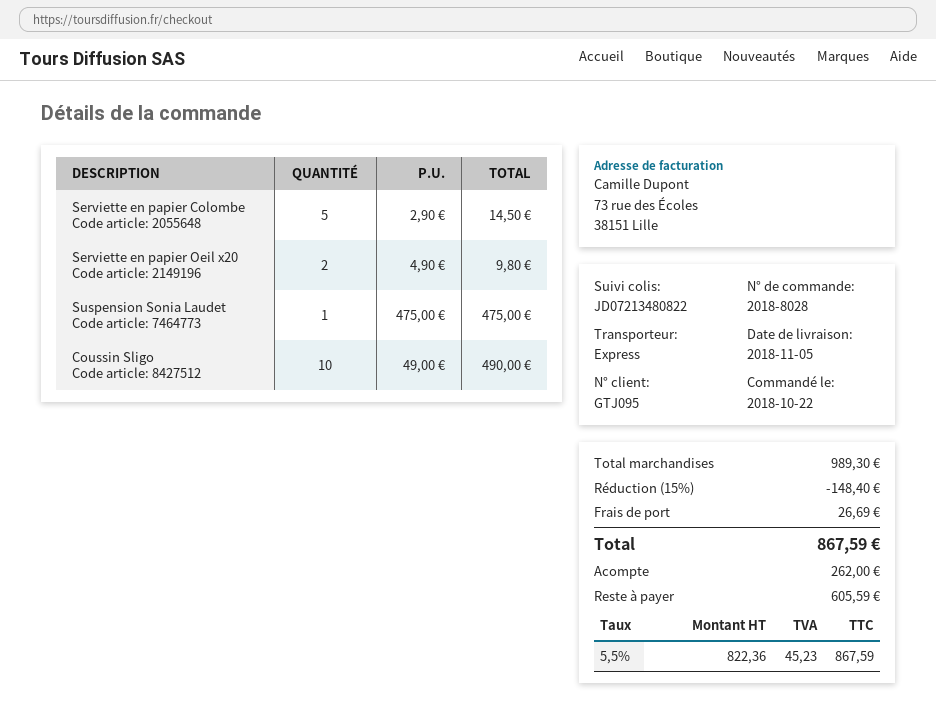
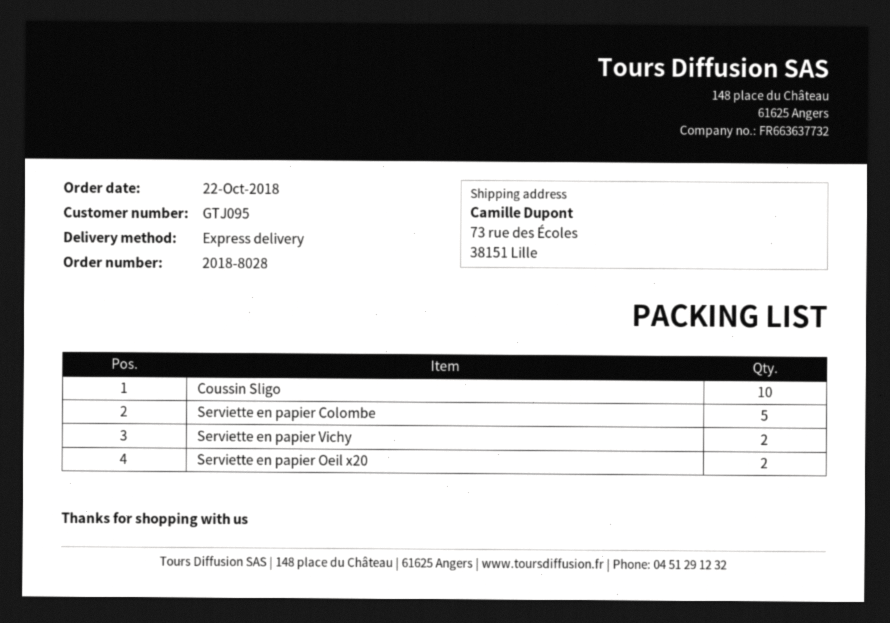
Suspension Sonia Laudet: 1 -> none
Serviette en papier Vichy: none -> 2

